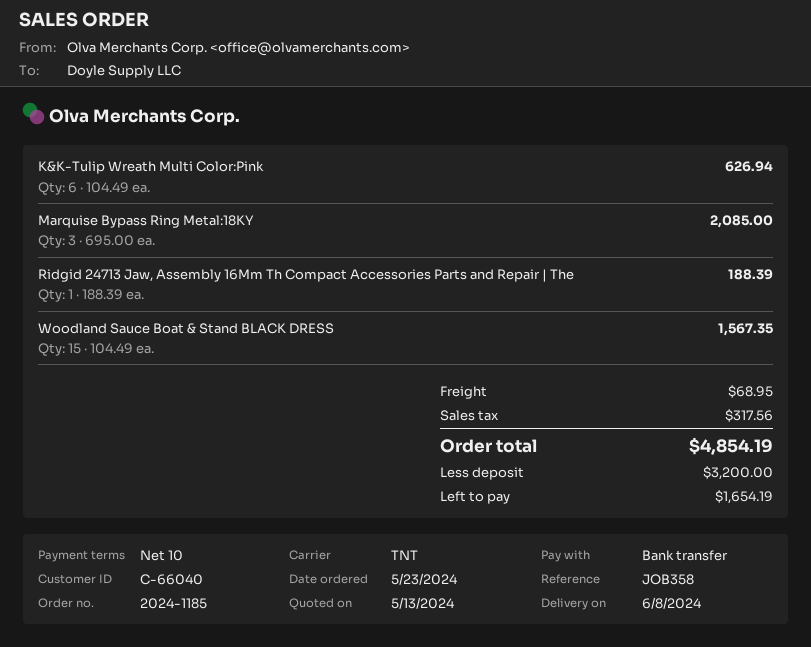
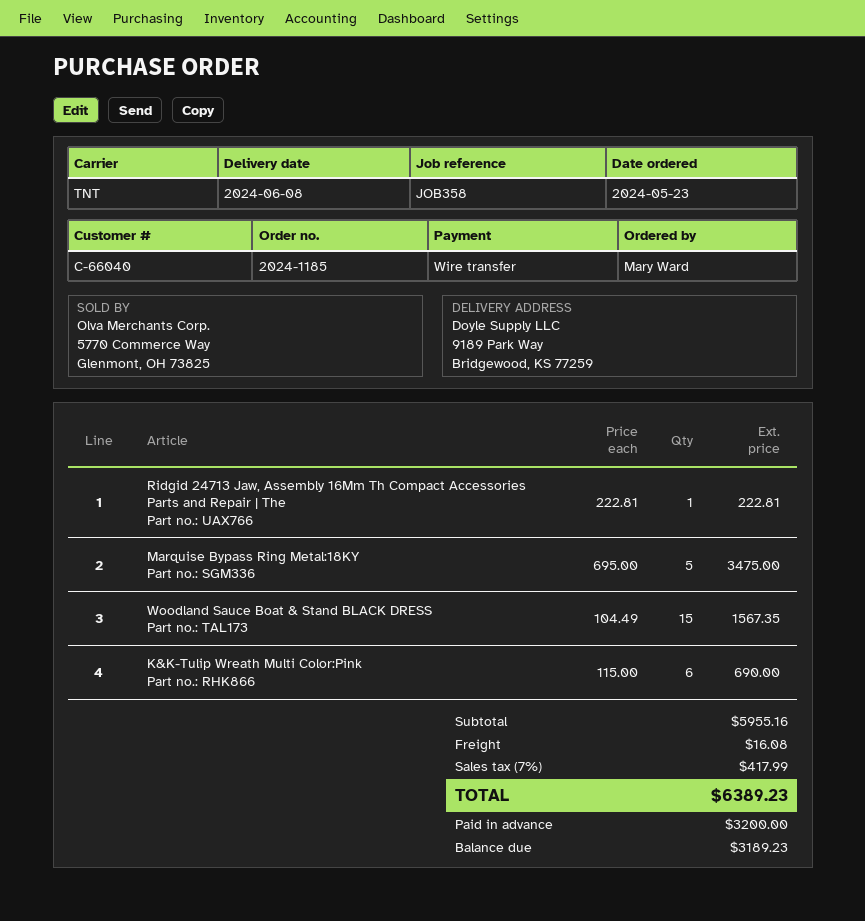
K&K-Tulip Wreath Multi Color:Pink: 6 x 104.49 = 626.94 -> 6 x 115.00 = 690.00
Marquise Bypass Ring Metal:18KY: 3 x 695.00 = 2085.00 -> 5 x 695.00 = 3475.00
Ridgid 24713 Jaw, Assembly 16Mm Th Compact Accessories Parts and Repair | The: 1 x 188.39 = 188.39 -> 1 x 222.81 = 222.81
shipping: 68.95 -> 16.08
tax: 317.56 -> 417.99
total: 4854.19 -> 6389.23
balance: 1654.19 -> 3189.23

